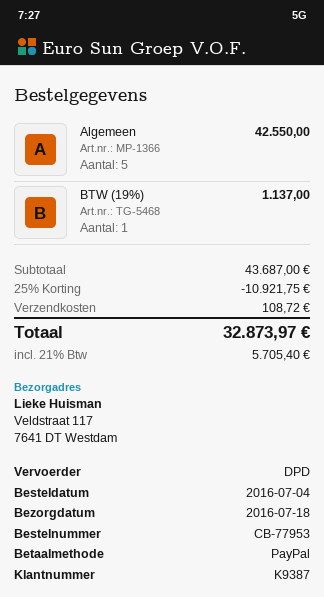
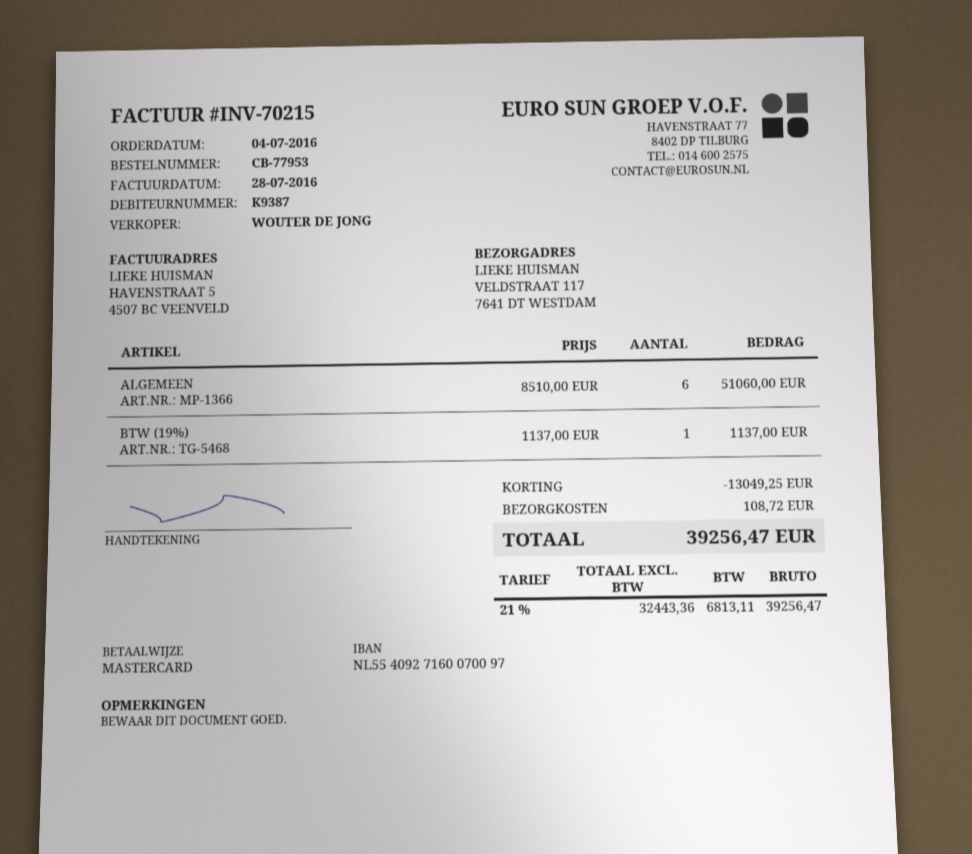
payment method: PayPal -> Mastercard
Algemeen: 5 for 42550.00 -> 6 for 51060.00
discount: 10921.75 -> 13049.25
tax: 21% = 5705.40 -> 21% = 6813.11
total: 32873.97 -> 39256.47

